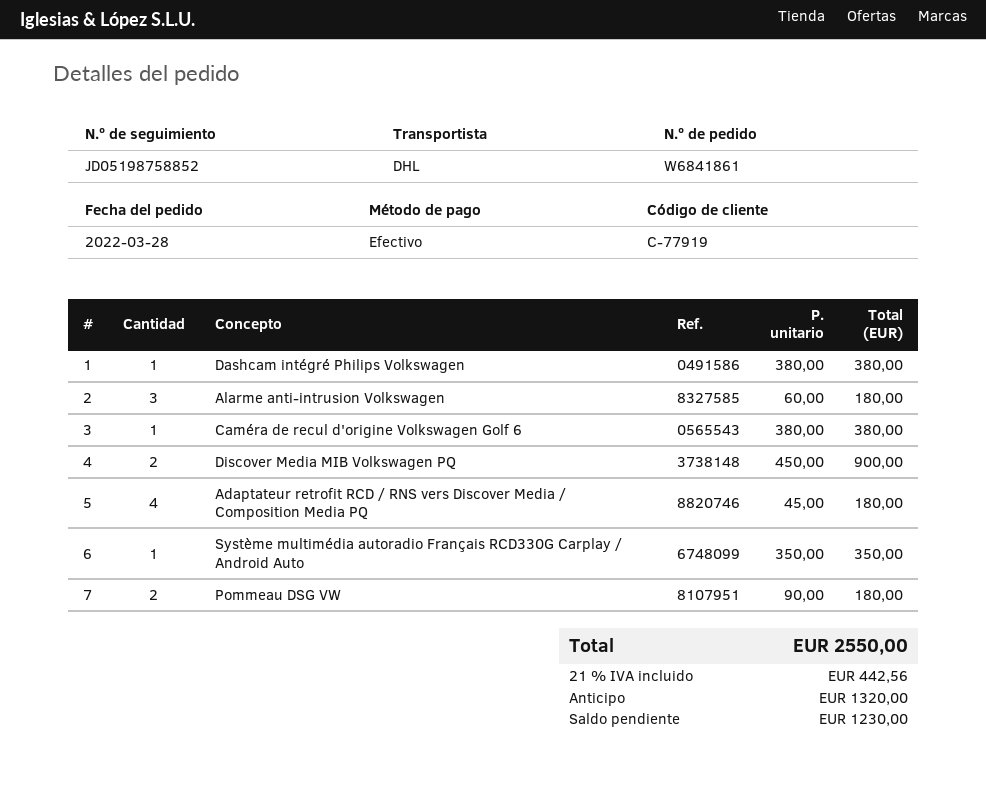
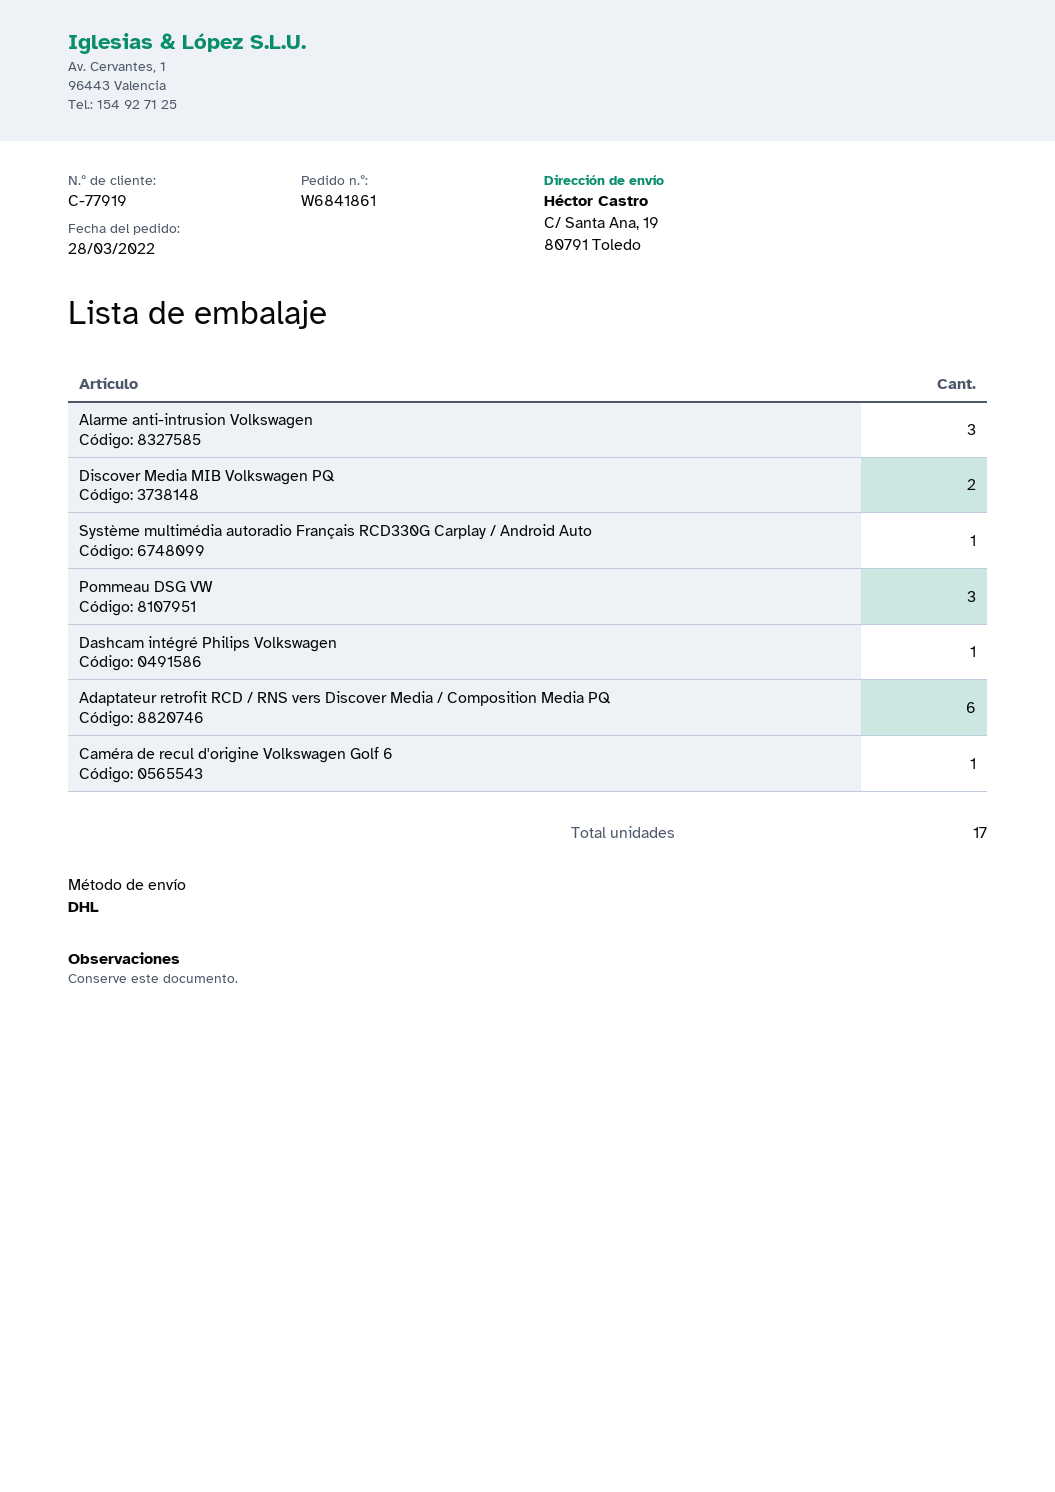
Adaptateur retrofit RCD / RNS vers Discover Media / Composition Media PQ: 4 -> 6
Pommeau DSG VW: 2 -> 3

